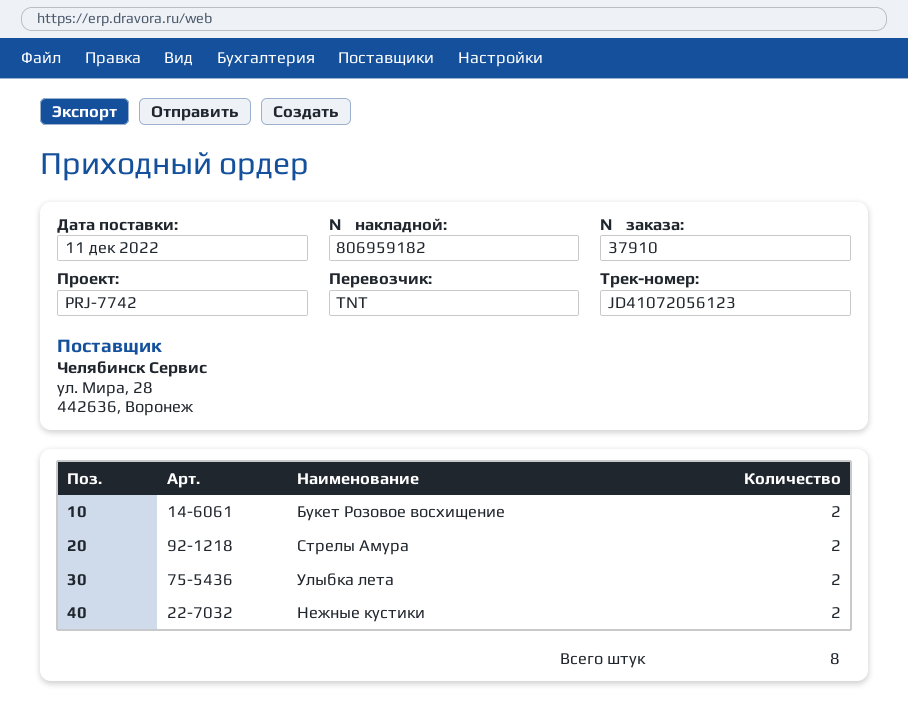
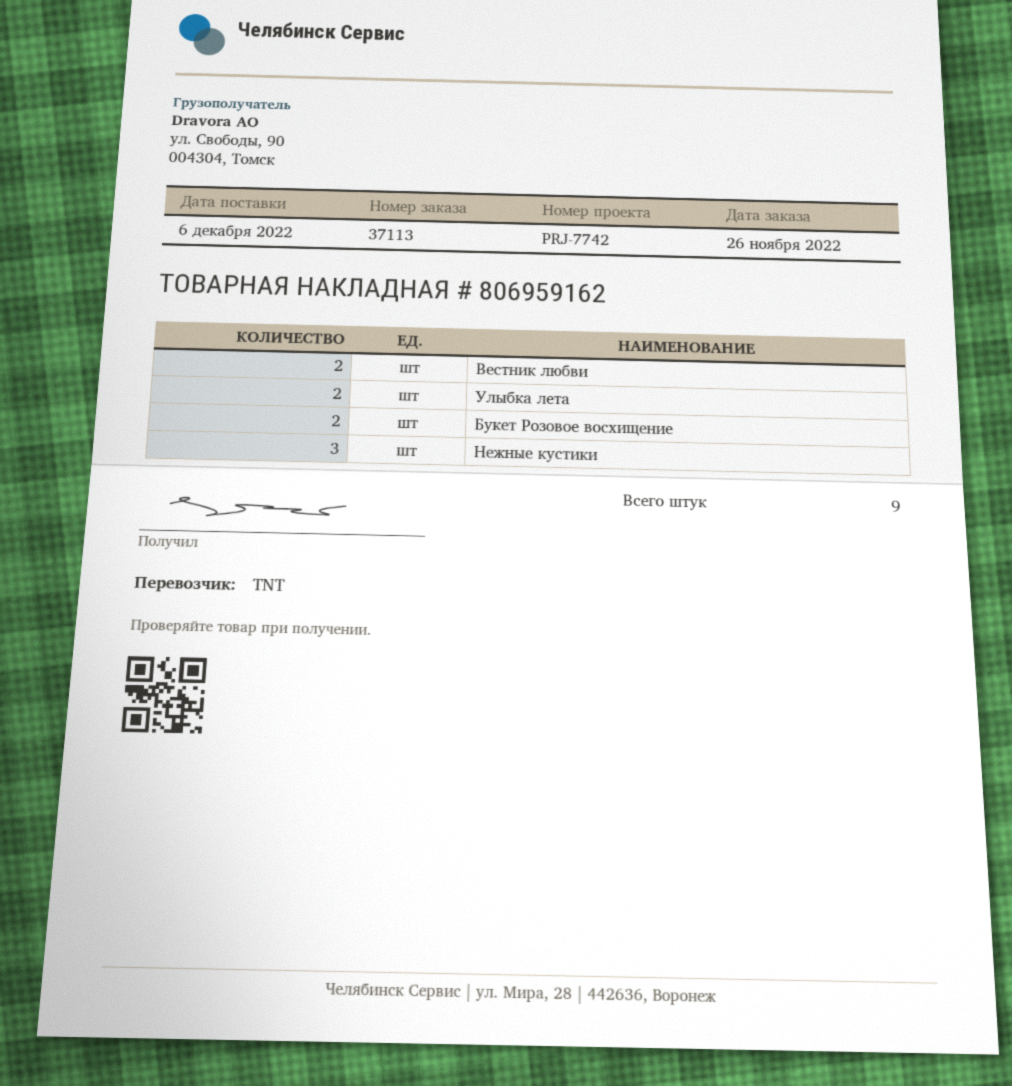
order number: 37910 -> 37113
delivery note number: 806959182 -> 806959162
delivery date: 2022-12-11 -> 2022-12-06
Стрелы Амура: 2 -> none
Нежные кустики: 2 -> 3
Вестник любви: none -> 2
total quantity: 8 -> 9

